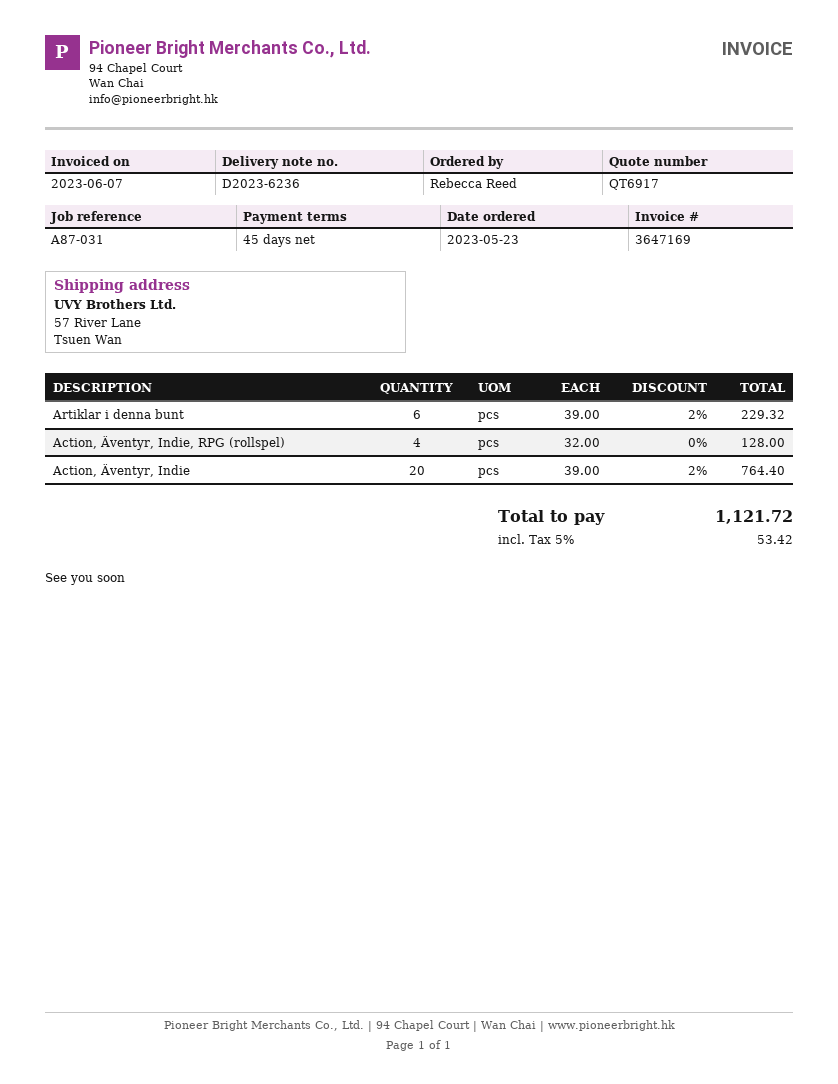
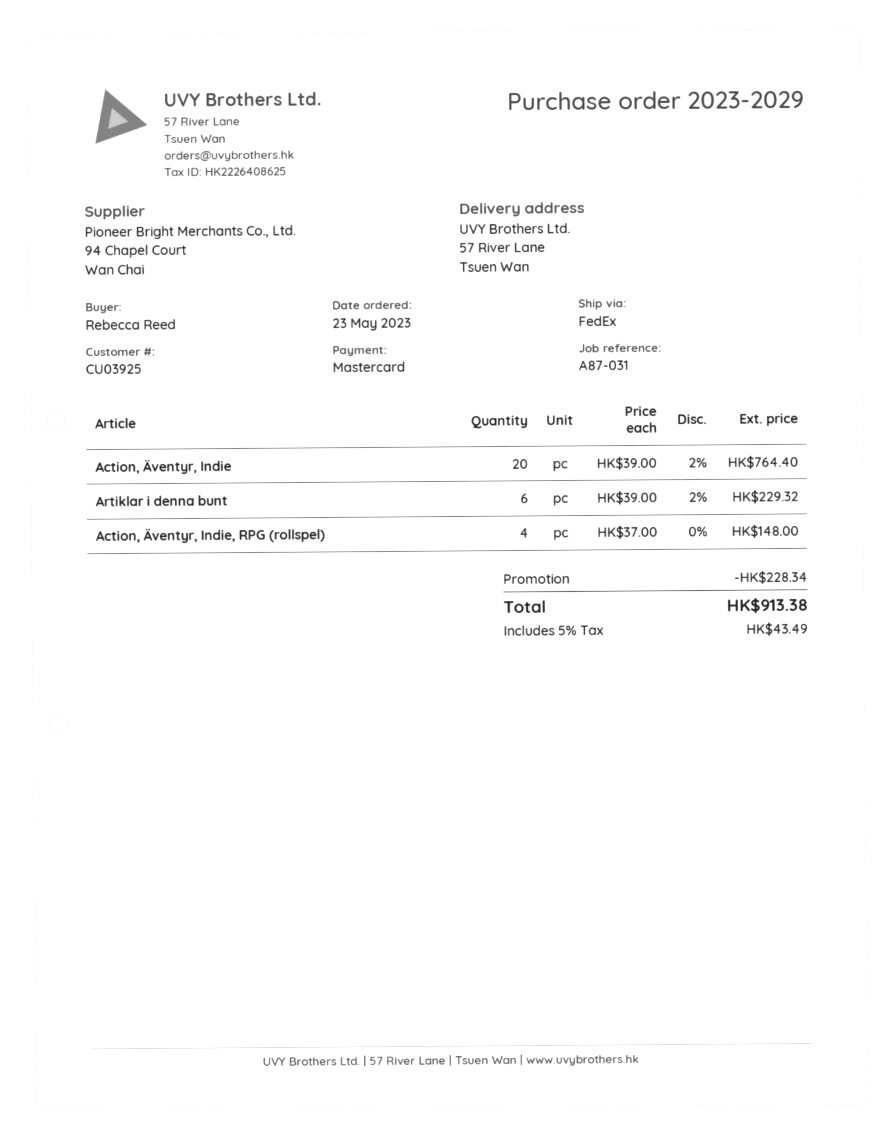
Action, Äventyr, Indie, RPG (rollspel): 4 x 32.00 = 128.00 -> 4 x 37.00 = 148.00
discount: none -> 228.34
tax: 5% = 53.42 -> 5% = 43.49
total: 1121.72 -> 913.38

